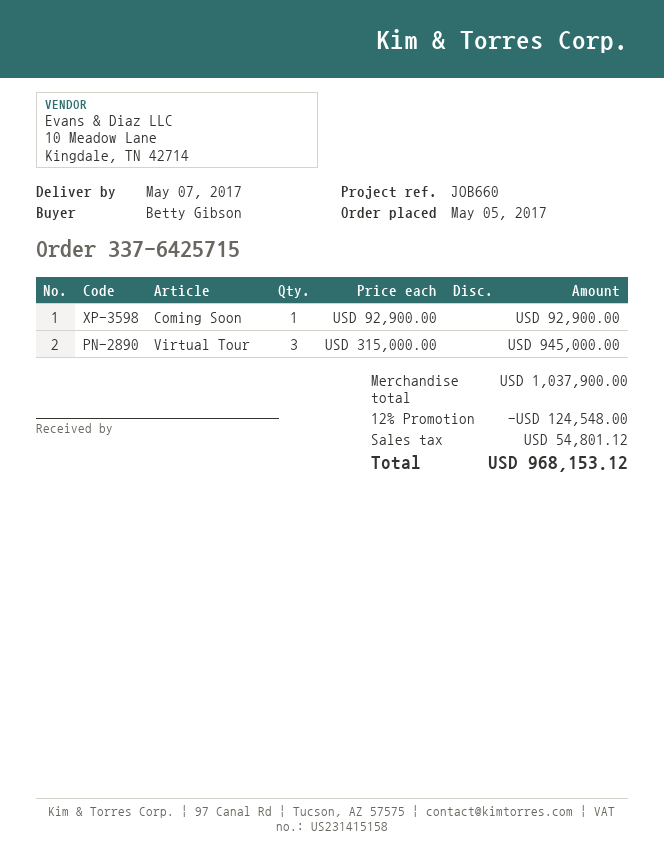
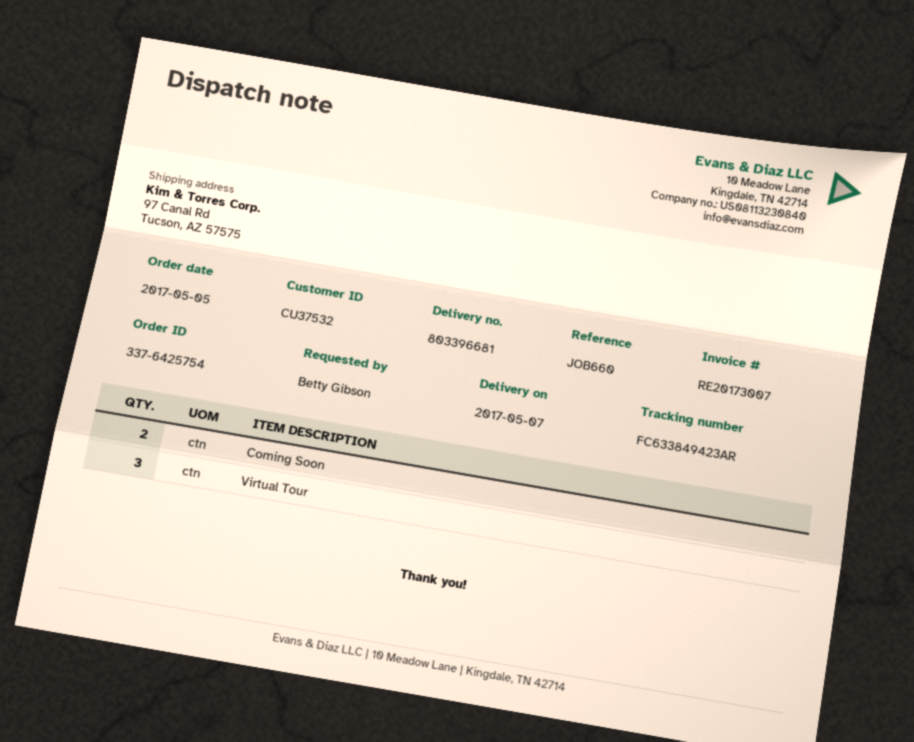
order number: 337-6425715 -> 337-6425754
Coming Soon: 1 -> 2

